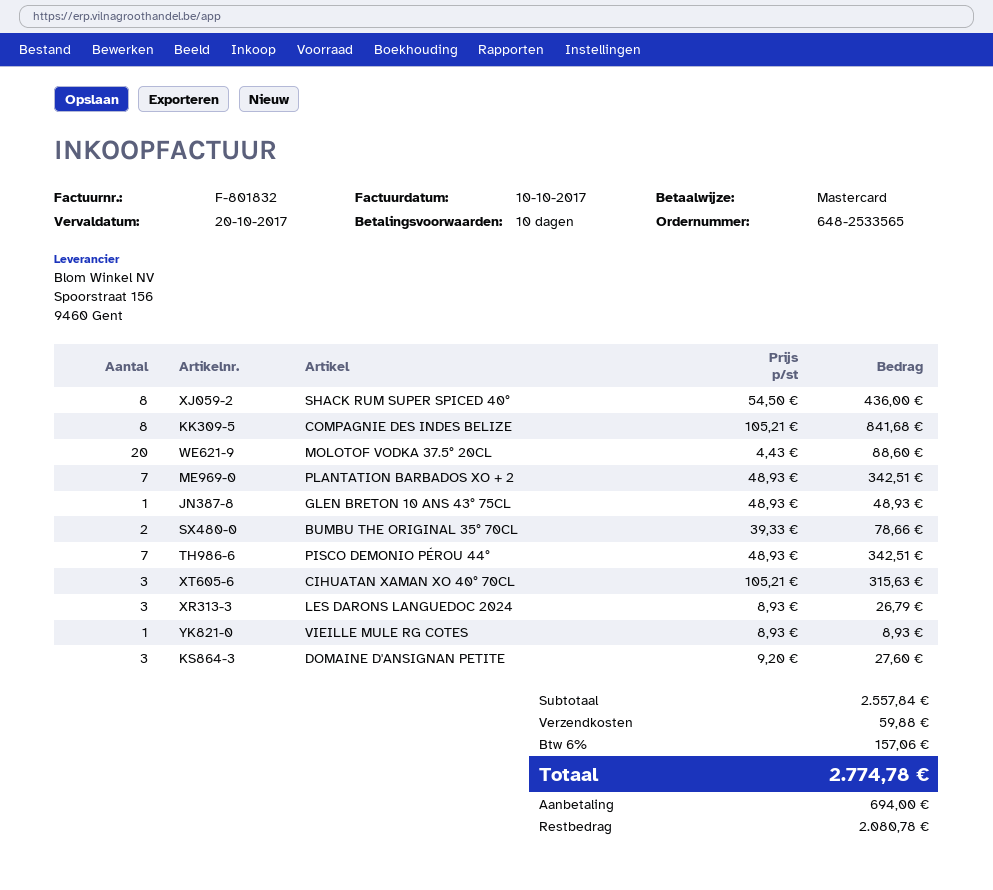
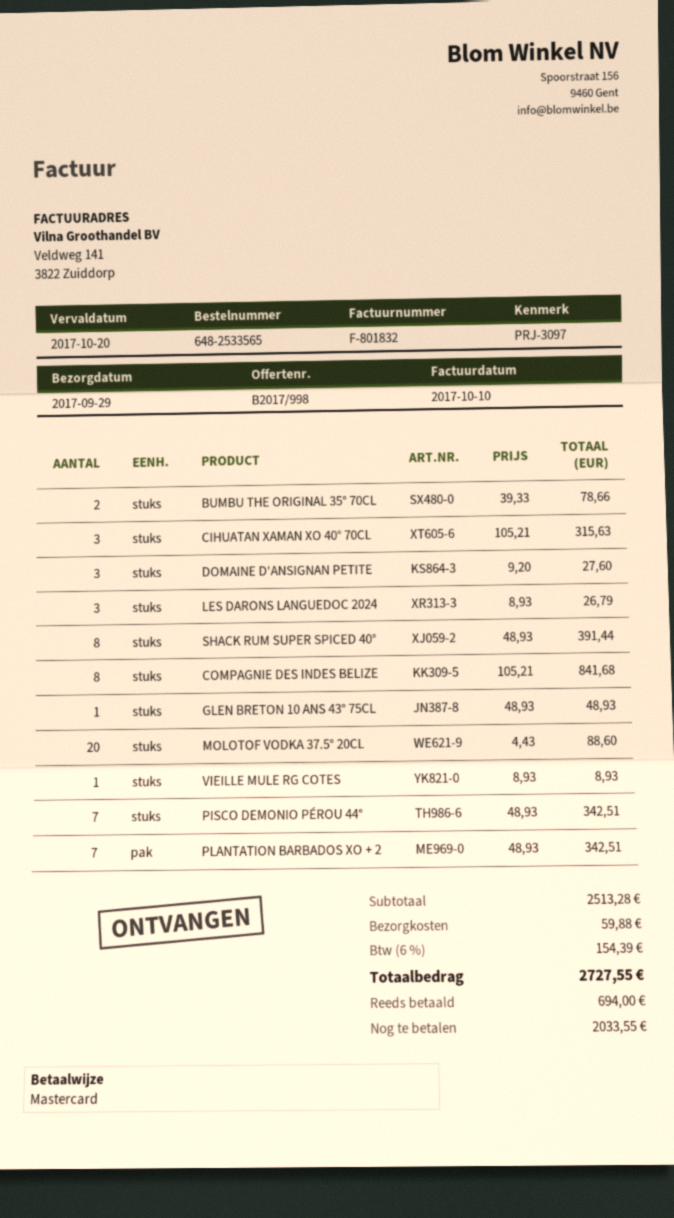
SHACK RUM SUPER SPICED 40°: 8 x 54.50 = 436.00 -> 8 x 48.93 = 391.44
subtotal: 2557.84 -> 2513.28
tax: 6% = 157.06 -> 6% = 154.39
total: 2774.78 -> 2727.55
balance: 2080.78 -> 2033.55

